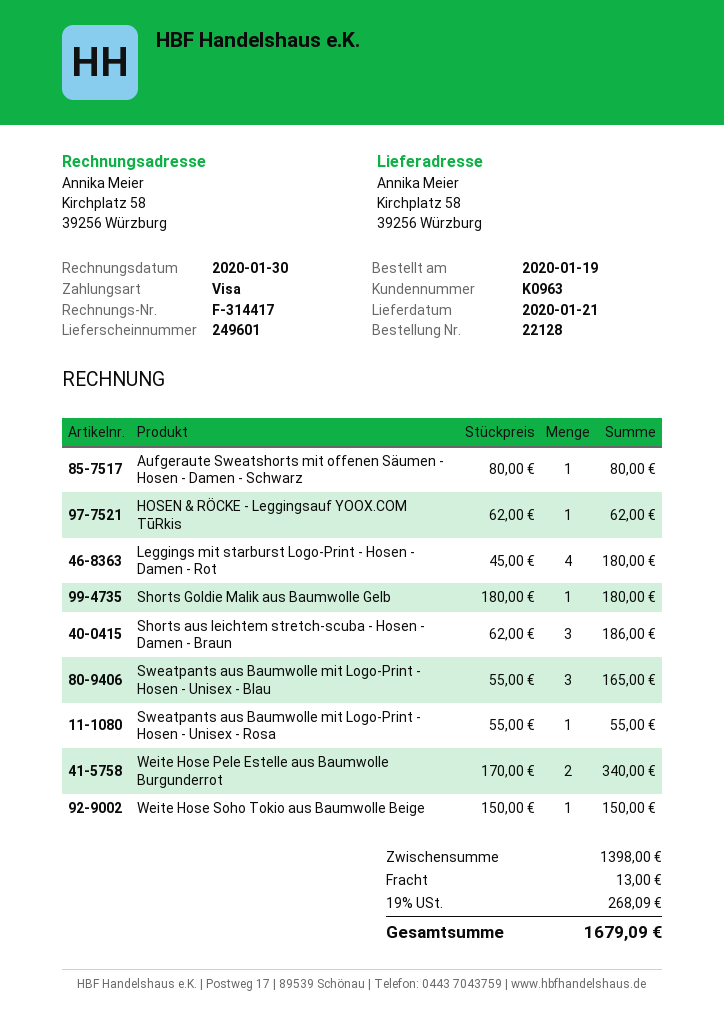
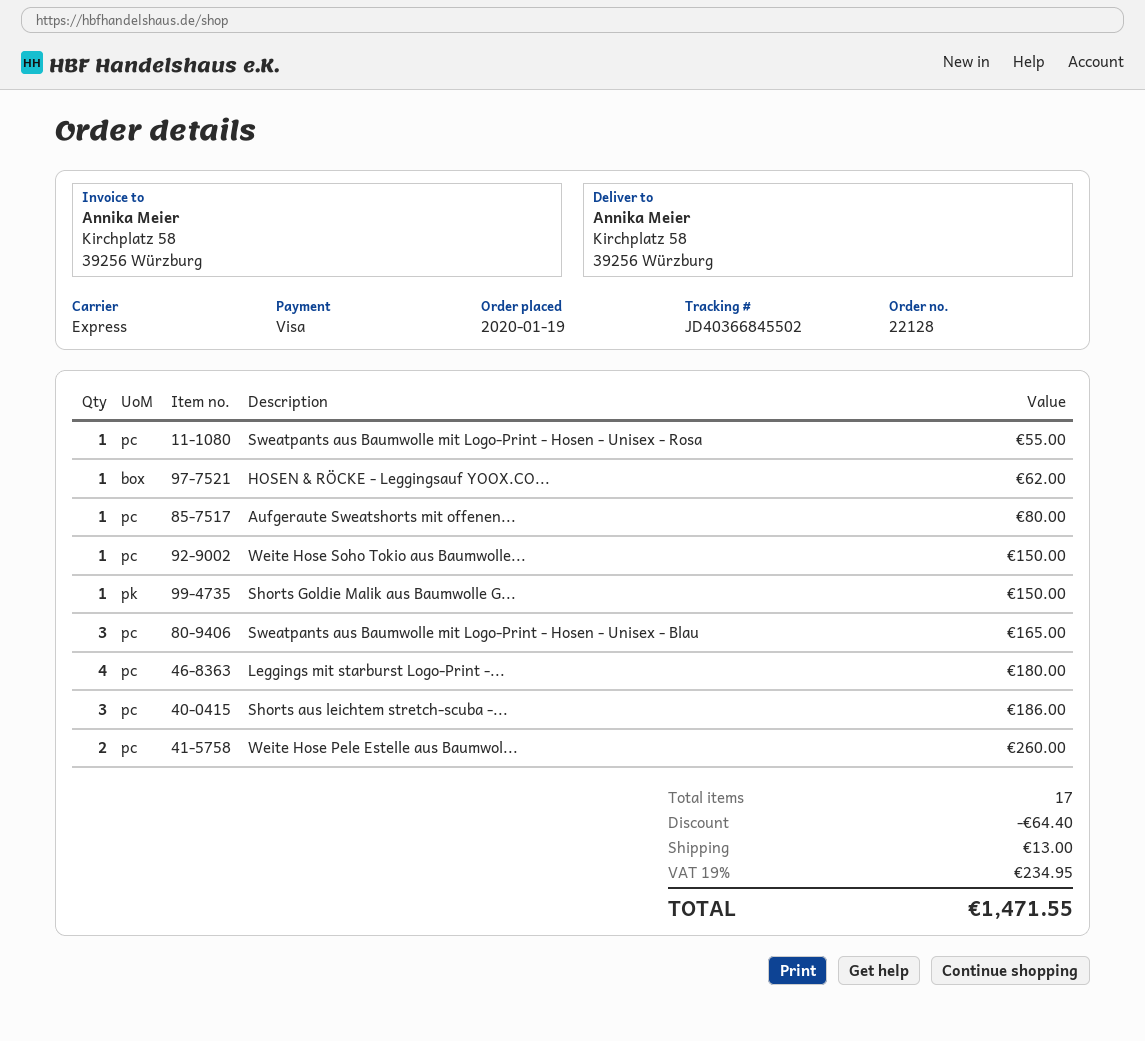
Shorts Goldie Malik aus Baumwolle Gelb: 1 for 180.00 -> 1 for 150.00
Weite Hose Pele Estelle aus Baumwolle Burgunderrot: 2 for 340.00 -> 2 for 260.00
discount: none -> 64.40
tax: 19% = 268.09 -> 19% = 234.95
total: 1679.09 -> 1471.55

